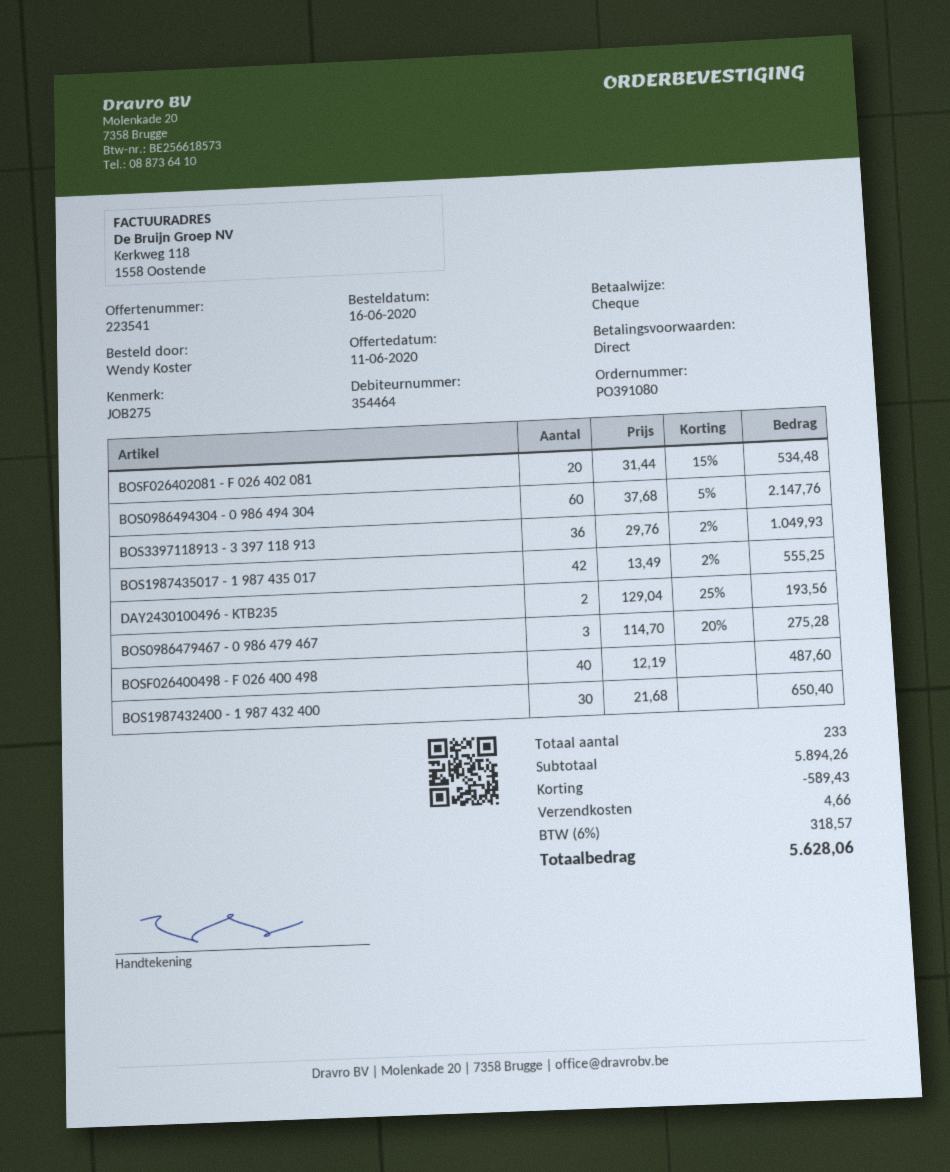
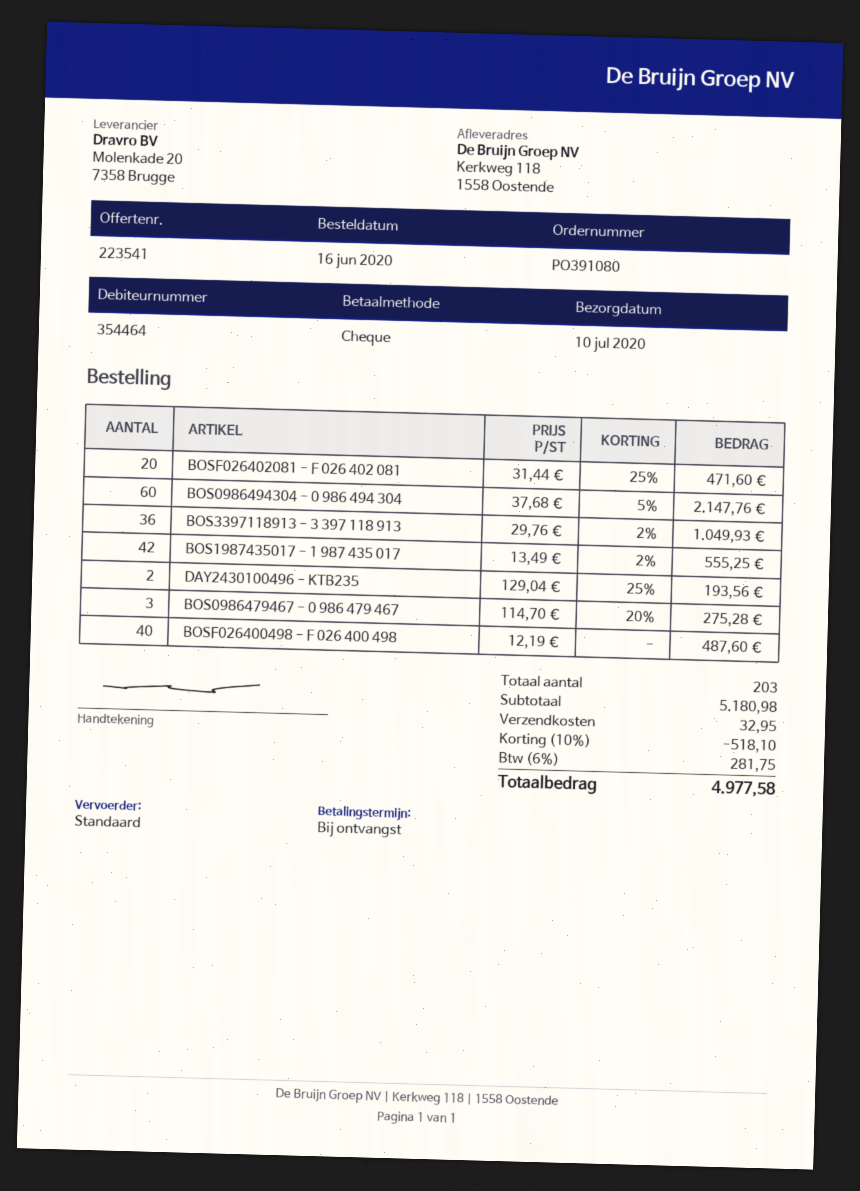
BOSF026402081 - F 026 402 081: 20 x 31.44 - 15% = 534.48 -> 20 x 31.44 - 25% = 471.60
BOS1987432400 - 1 987 432 400: 30 x 21.68 = 650.40 -> none
total quantity: 233 -> 203
subtotal: 5894.26 -> 5180.98
discount: 589.43 -> 518.10
shipping: 4.66 -> 32.95
tax: 6% = 318.57 -> 6% = 281.75
total: 5628.06 -> 4977.58

